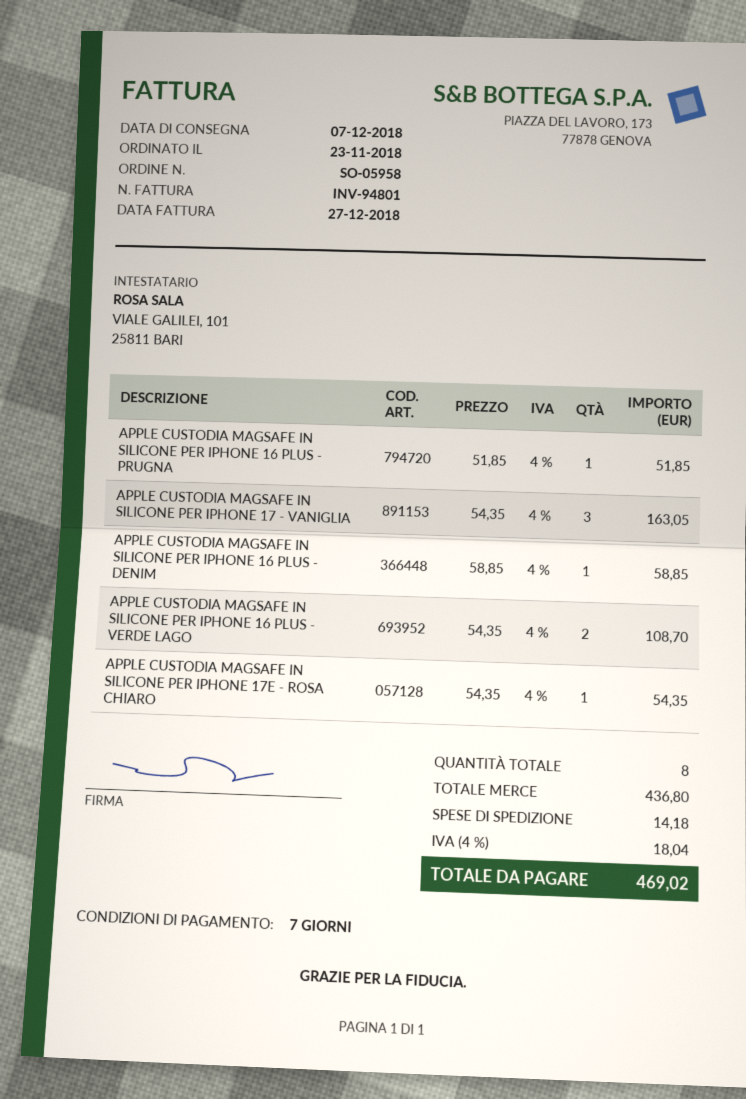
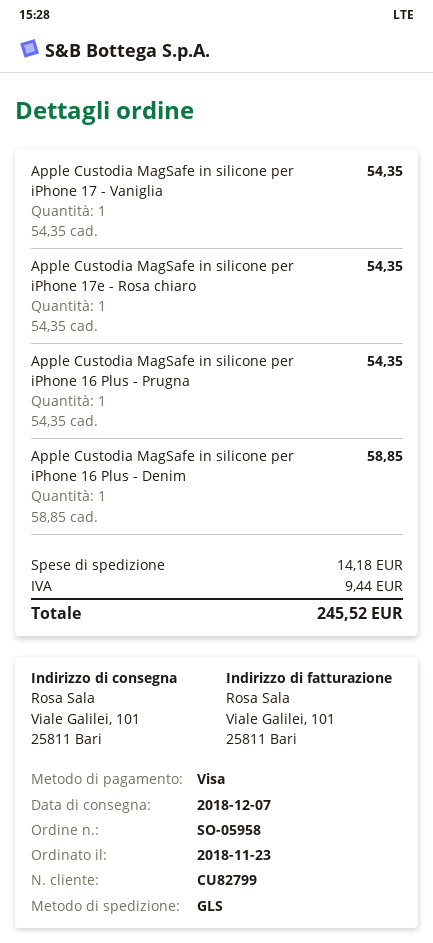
APPLE CUSTODIA MAGSAFE IN SILICONE PER IPHONE 16 PLUS - PRUGNA: 1 x 51.85 = 51.85 -> 1 x 54.35 = 54.35
APPLE CUSTODIA MAGSAFE IN SILICONE PER IPHONE 17 - VANIGLIA: 3 x 54.35 = 163.05 -> 1 x 54.35 = 54.35
APPLE CUSTODIA MAGSAFE IN SILICONE PER IPHONE 16 PLUS - VERDE LAGO: 2 x 54.35 = 108.70 -> none
tax: 18.04 -> 9.44
total: 469.02 -> 245.52

